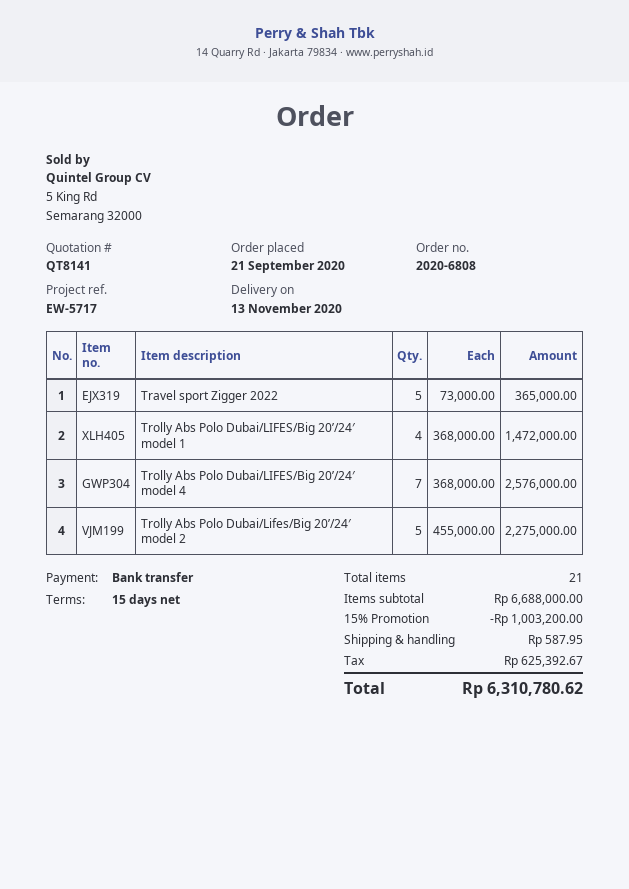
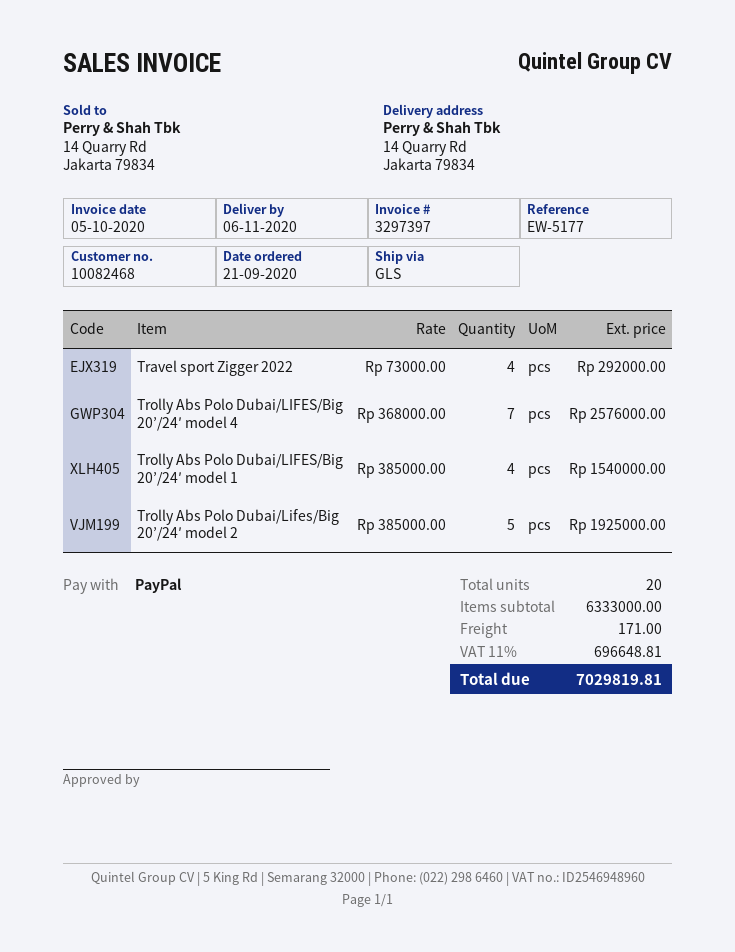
delivery date: 2020-11-13 -> 2020-11-06
reference: EW-5717 -> EW-5177
payment method: bank transfer -> PayPal
Travel sport Zigger 2022: 5 x 73000.00 = 365000.00 -> 4 x 73000.00 = 292000.00
Trolly Abs Polo Dubai/LIFES/Big 20’/24′ model 1: 4 x 368000.00 = 1472000.00 -> 4 x 385000.00 = 1540000.00
Trolly Abs Polo Dubai/Lifes/Big 20’/24′ model 2: 5 x 455000.00 = 2275000.00 -> 5 x 385000.00 = 1925000.00
total quantity: 21 -> 20
subtotal: 6688000.00 -> 6333000.00
discount: 15% = 1003200.00 -> none
shipping: 587.95 -> 171.00
tax: 625392.67 -> 696648.81
total: 6310780.62 -> 7029819.81

